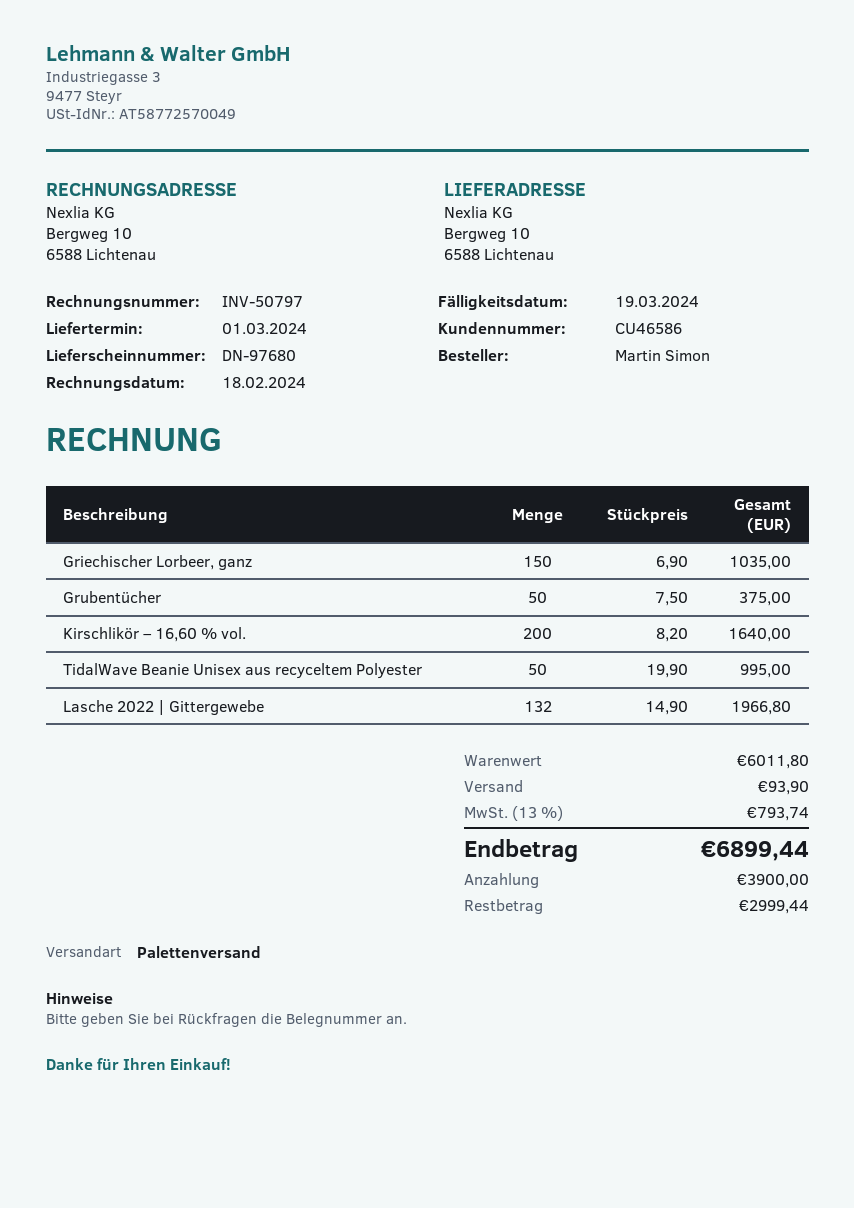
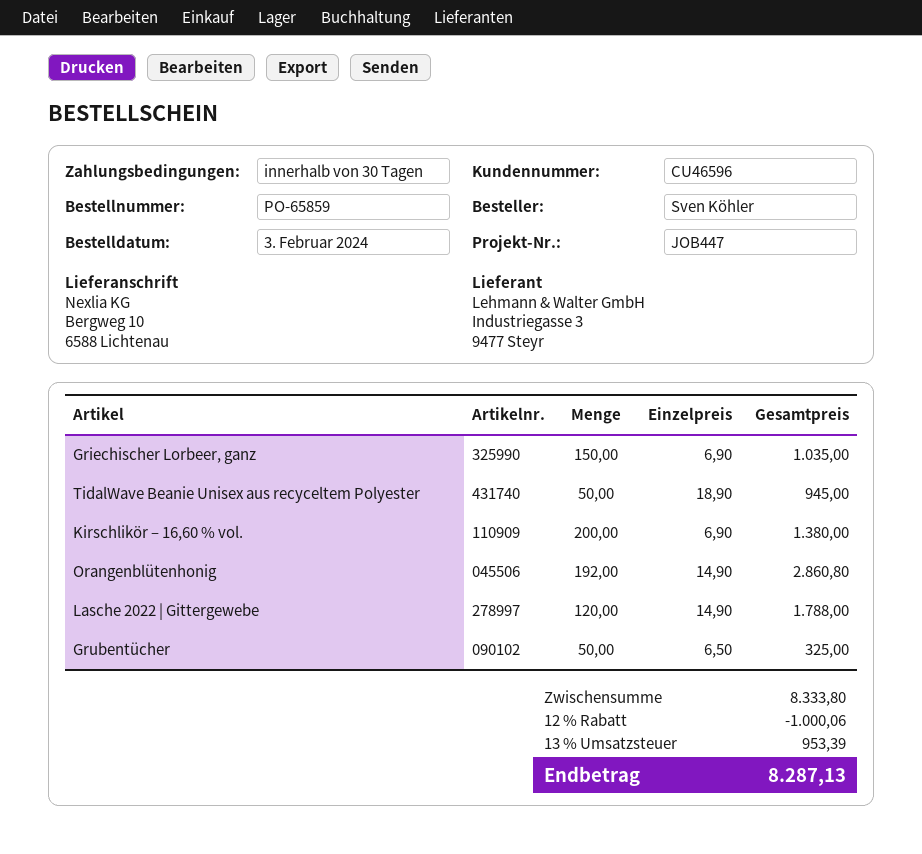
customer number: CU46586 -> CU46596
ordered by: Martin Simon -> Sven Köhler
Grubentücher: 50 x 7.50 = 375.00 -> 50 x 6.50 = 325.00
Kirschlikör – 16,60 % vol.: 200 x 8.20 = 1640.00 -> 200 x 6.90 = 1380.00
TidalWave Beanie Unisex aus recyceltem Polyester: 50 x 19.90 = 995.00 -> 50 x 18.90 = 945.00
Lasche 2022 | Gittergewebe: 132 x 14.90 = 1966.80 -> 120 x 14.90 = 1788.00
Orangenblütenhonig: none -> 192 x 14.90 = 2860.80
subtotal: 6011.80 -> 8333.80
discount: none -> 12% = 1000.06
shipping: 93.90 -> none
tax: 13% = 793.74 -> 13% = 953.39
total: 6899.44 -> 8287.13

